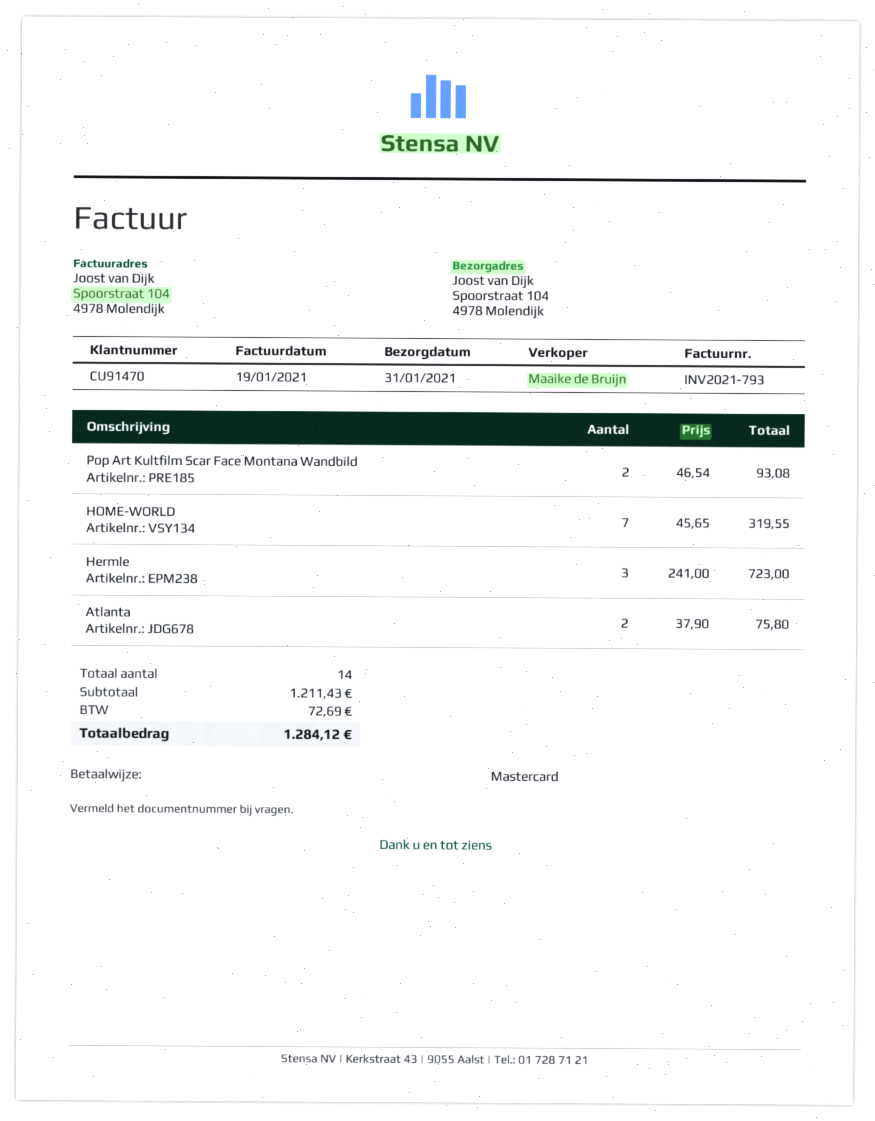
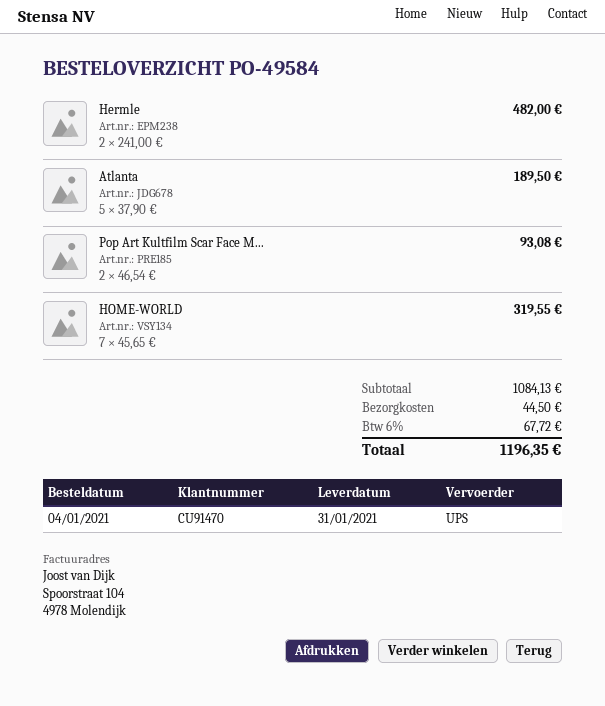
Hermle: 3 x 241.00 = 723.00 -> 2 x 241.00 = 482.00
Atlanta: 2 x 37.90 = 75.80 -> 5 x 37.90 = 189.50
subtotal: 1211.43 -> 1084.13
shipping: none -> 44.50
tax: 72.69 -> 67.72
total: 1284.12 -> 1196.35

